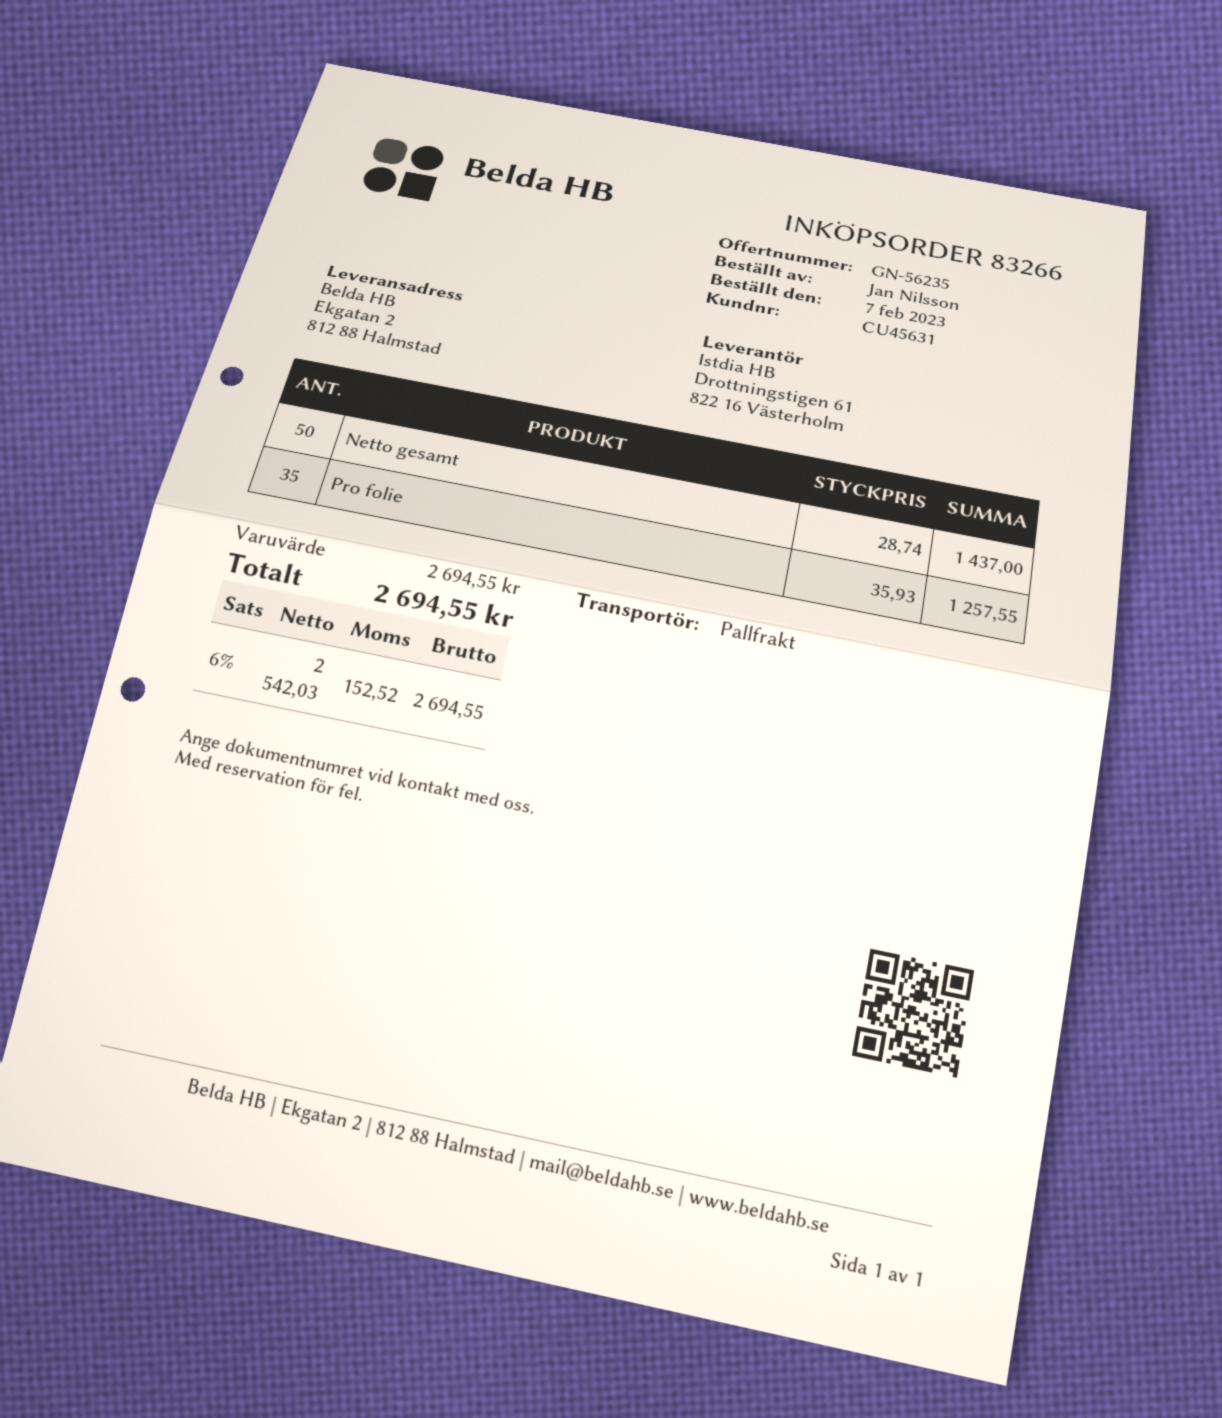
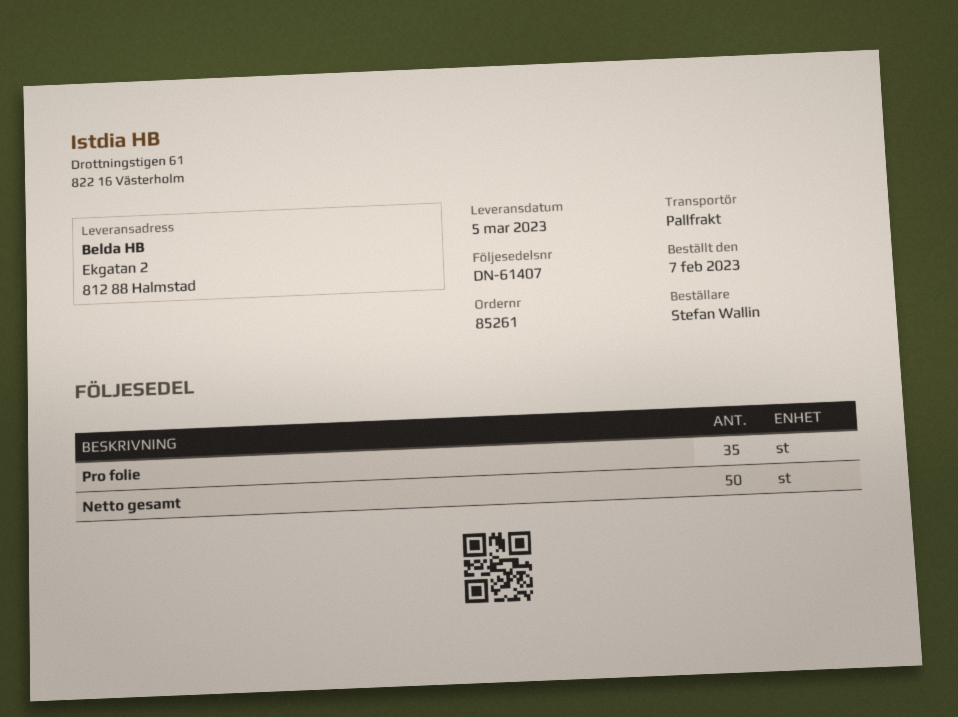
order number: 83266 -> 85261
ordered by: Jan Nilsson -> Stefan Wallin

